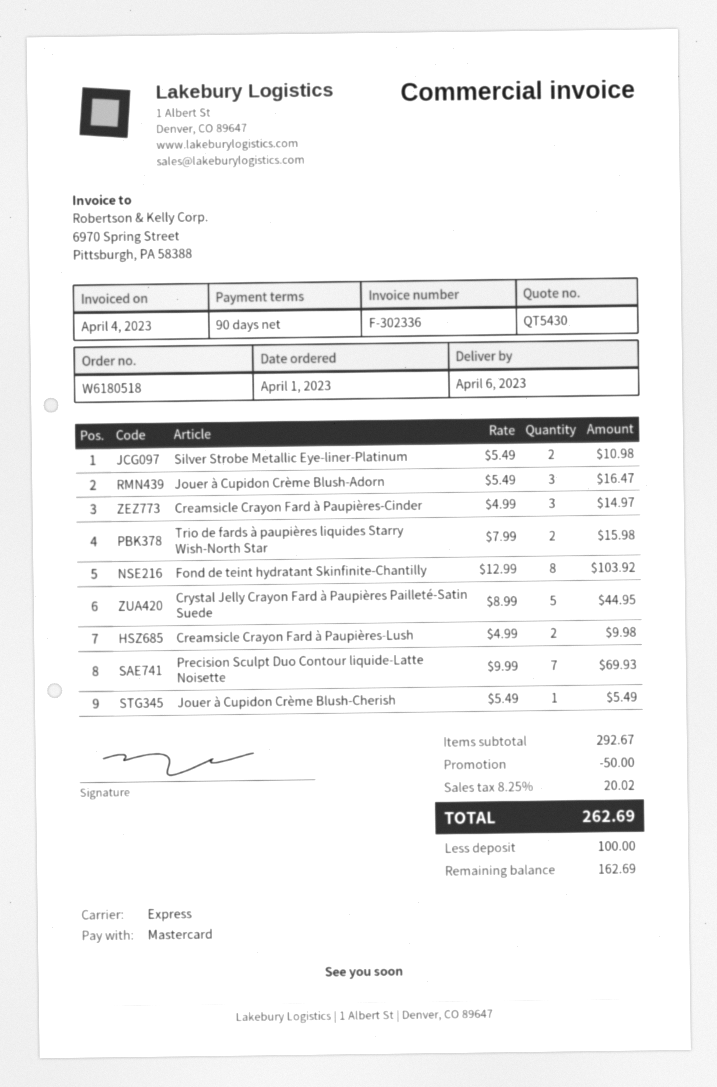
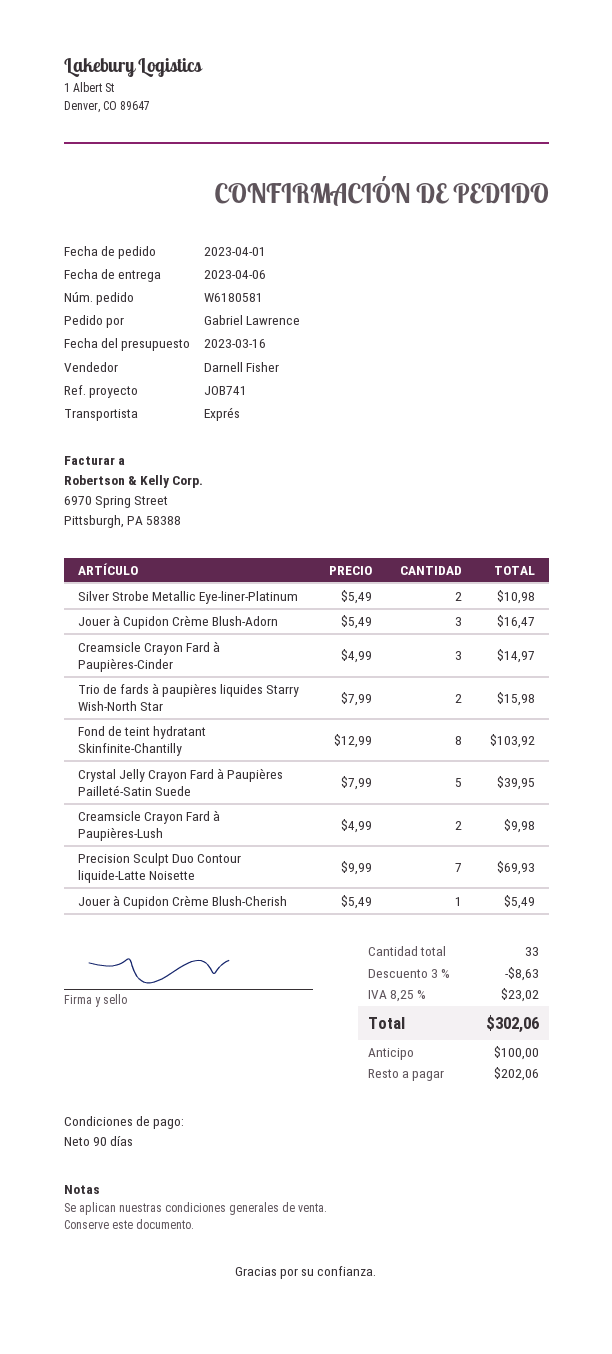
order number: W6180518 -> W6180581
Crystal Jelly Crayon Fard à Paupières Pailleté-Satin Suede: 5 x 8.99 = 44.95 -> 5 x 7.99 = 39.95
discount: 50.00 -> 8.63
tax: 8.25% = 20.02 -> 8.25% = 23.02
total: 262.69 -> 302.06
balance: 162.69 -> 202.06

